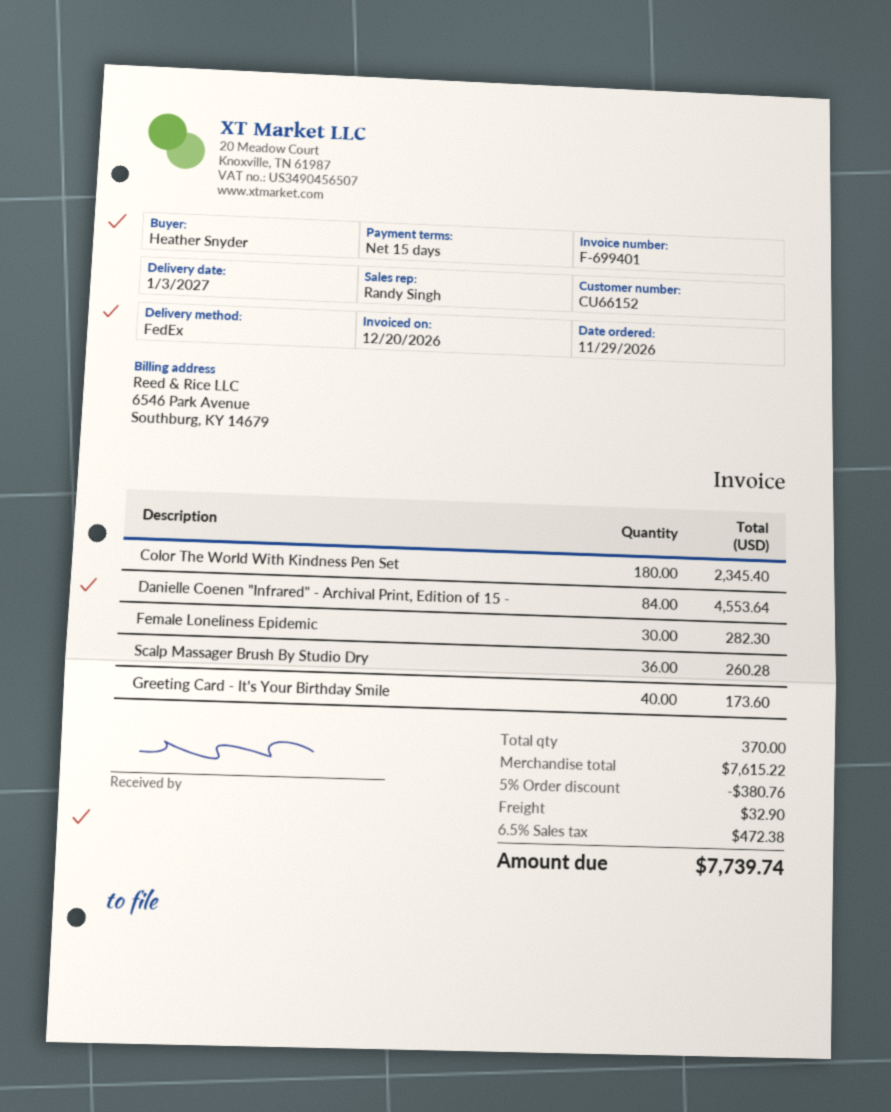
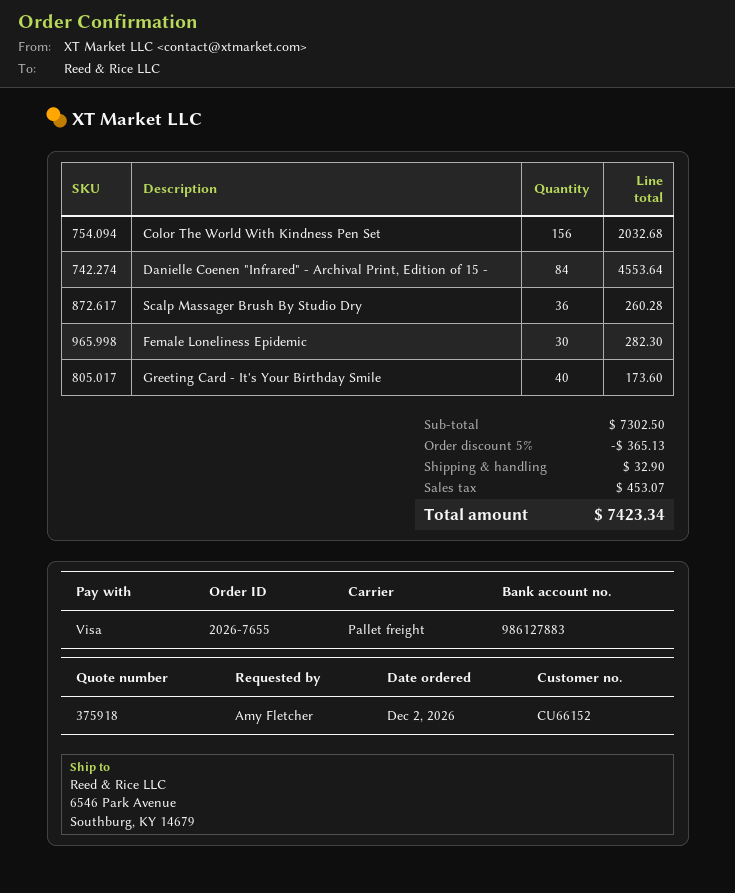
order date: 2026-11-29 -> 2026-12-02
ordered by: Heather Snyder -> Amy Fletcher
shipping method: FedEx -> pallet freight
Color The World With Kindness Pen Set: 180 for 2345.40 -> 156 for 2032.68
subtotal: 7615.22 -> 7302.50
discount: 5% = 380.76 -> 5% = 365.13
tax: 472.38 -> 453.07
total: 7739.74 -> 7423.34

